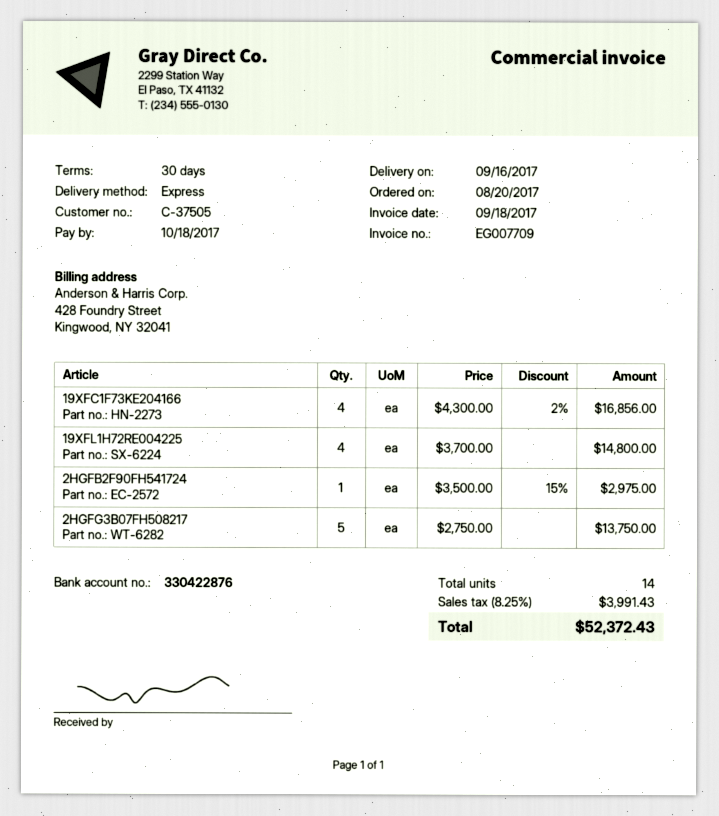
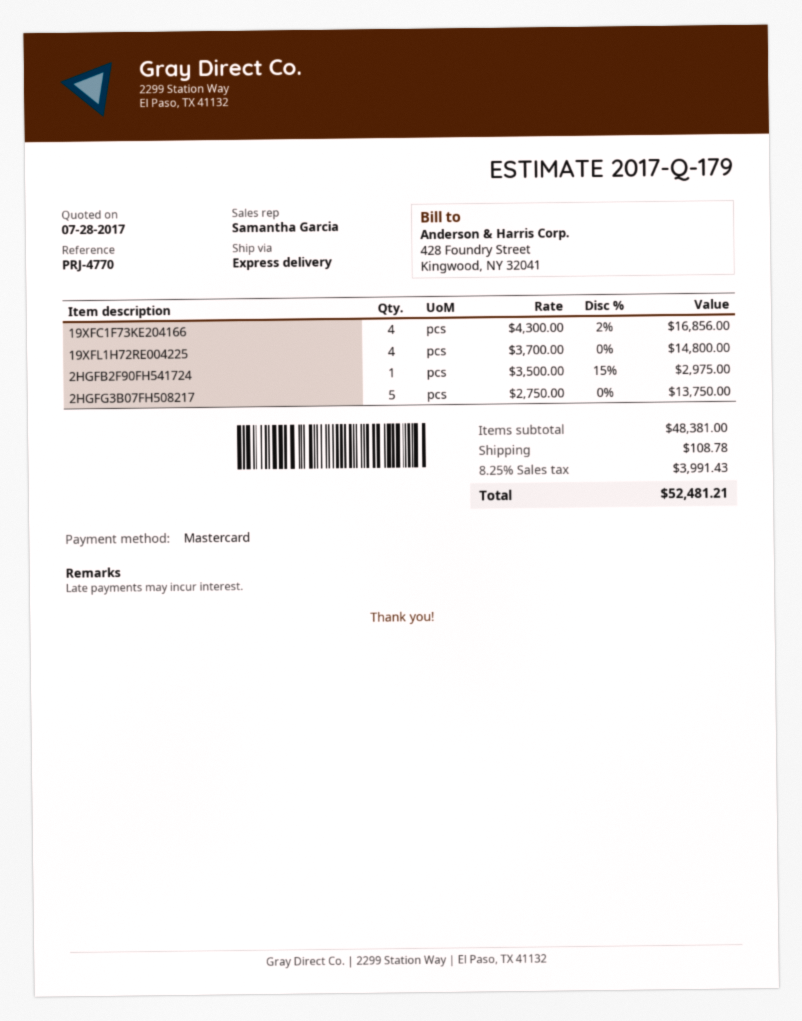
shipping: none -> 108.78
total: 52372.43 -> 52481.21

